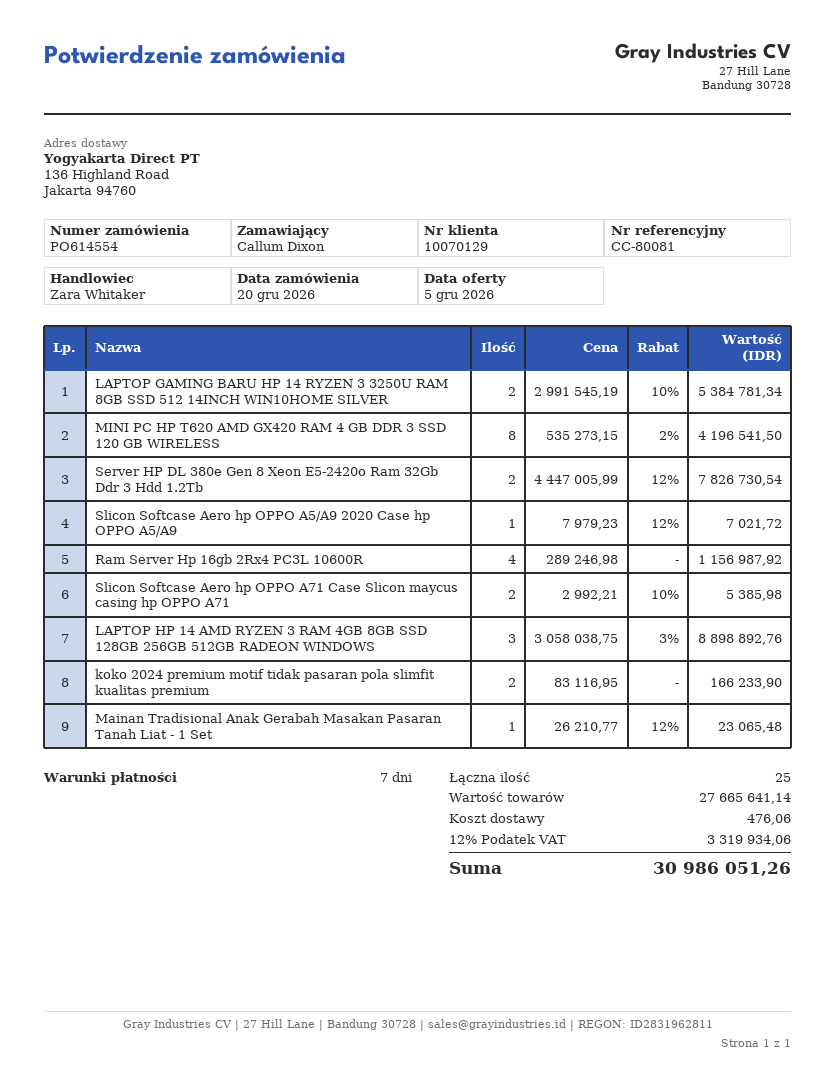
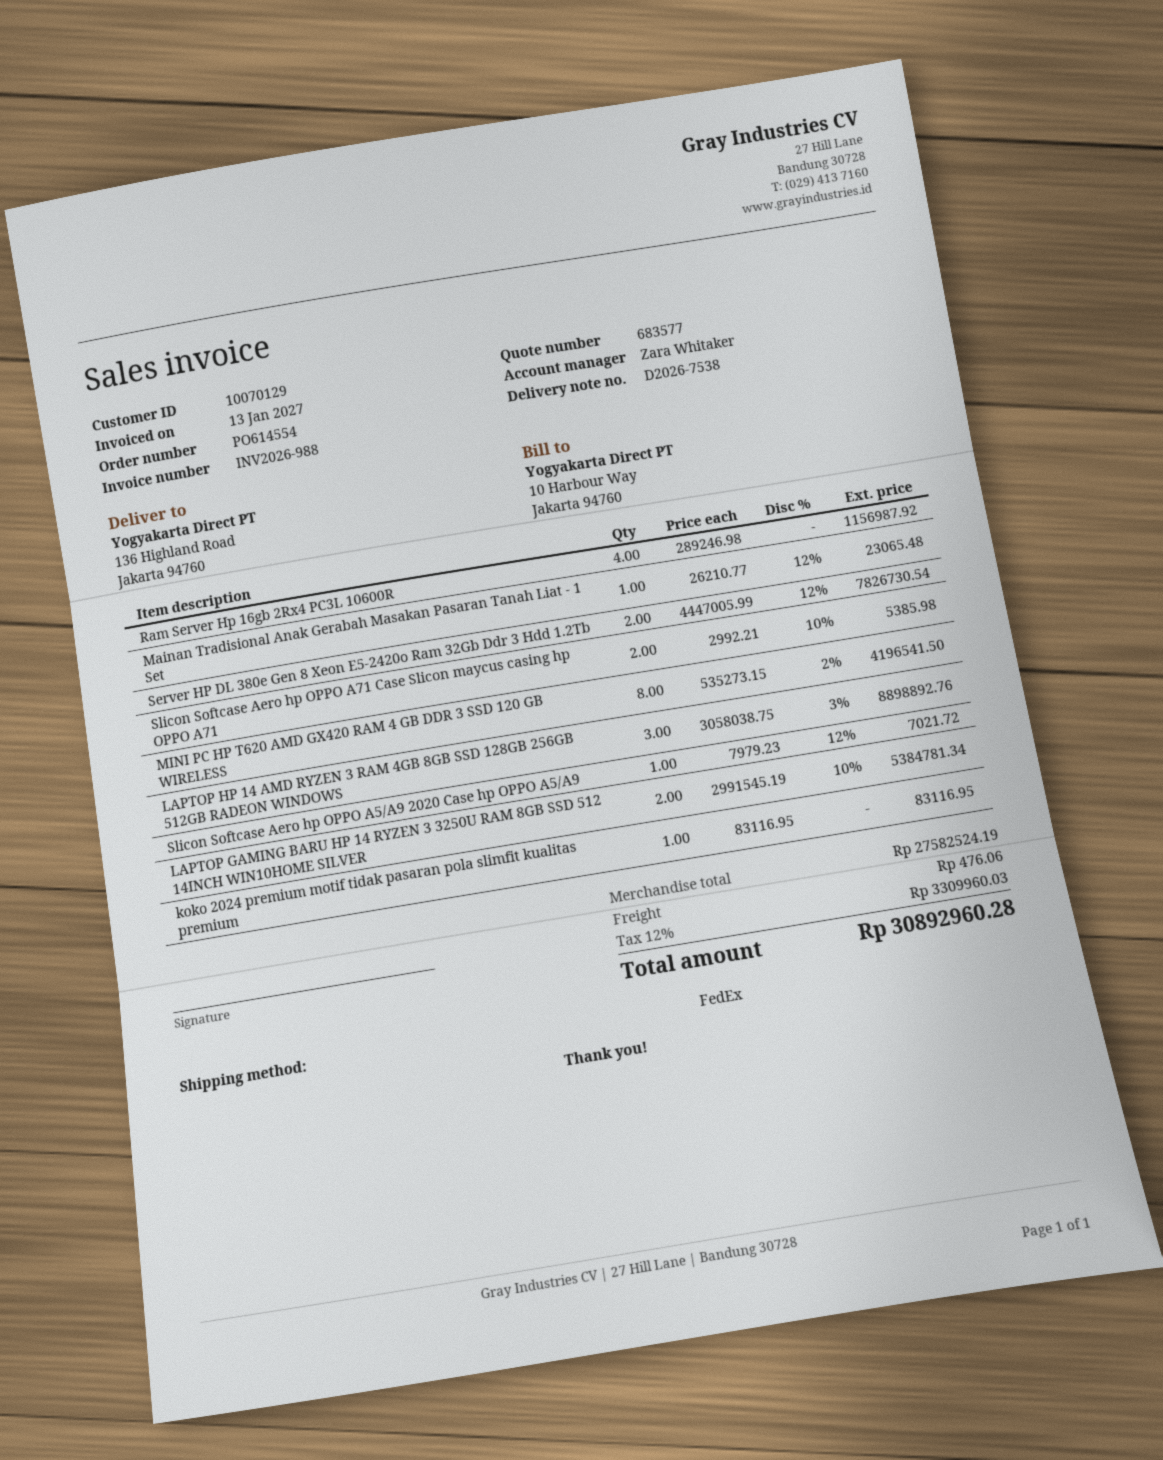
koko 2024 premium motif tidak pasaran pola slimfit kualitas premium: 2 x 83116.95 = 166233.90 -> 1 x 83116.95 = 83116.95
subtotal: 27665641.14 -> 27582524.19
tax: 12% = 3319934.06 -> 12% = 3309960.03
total: 30986051.26 -> 30892960.28

